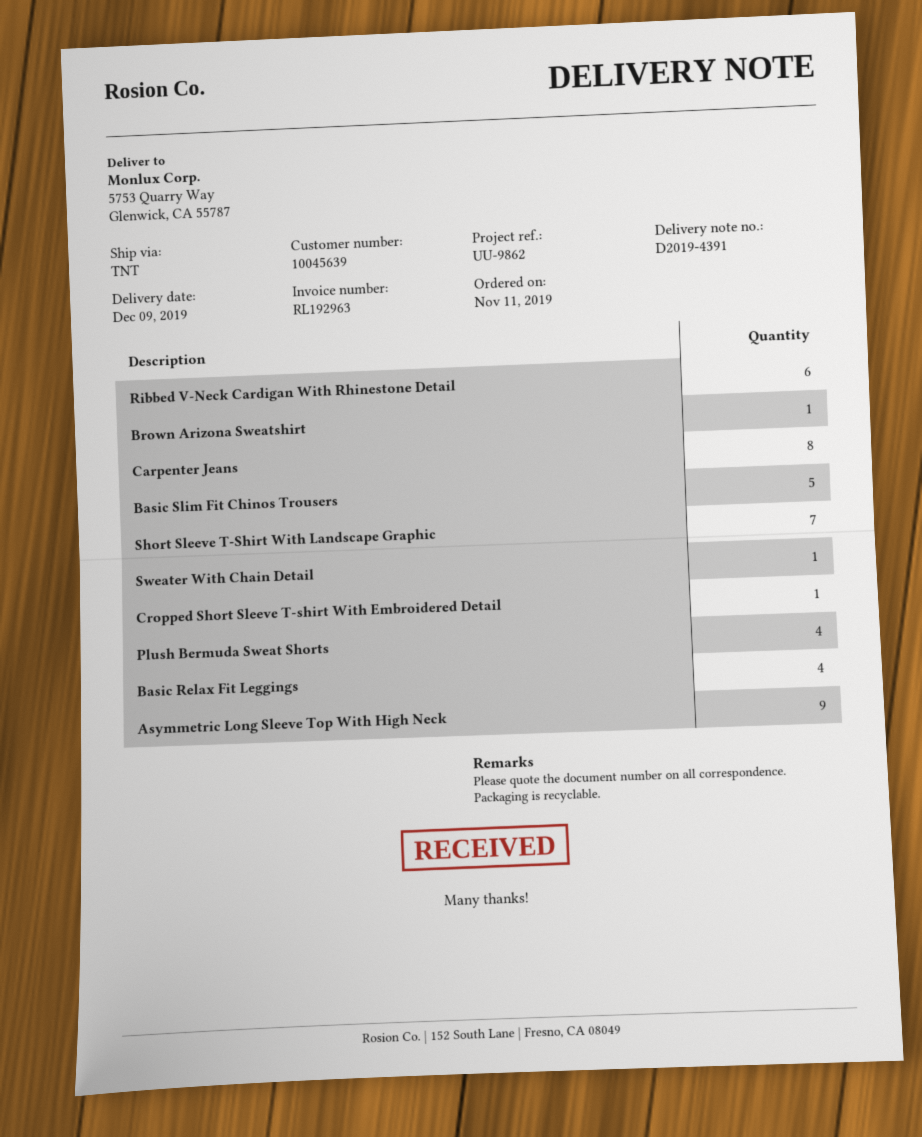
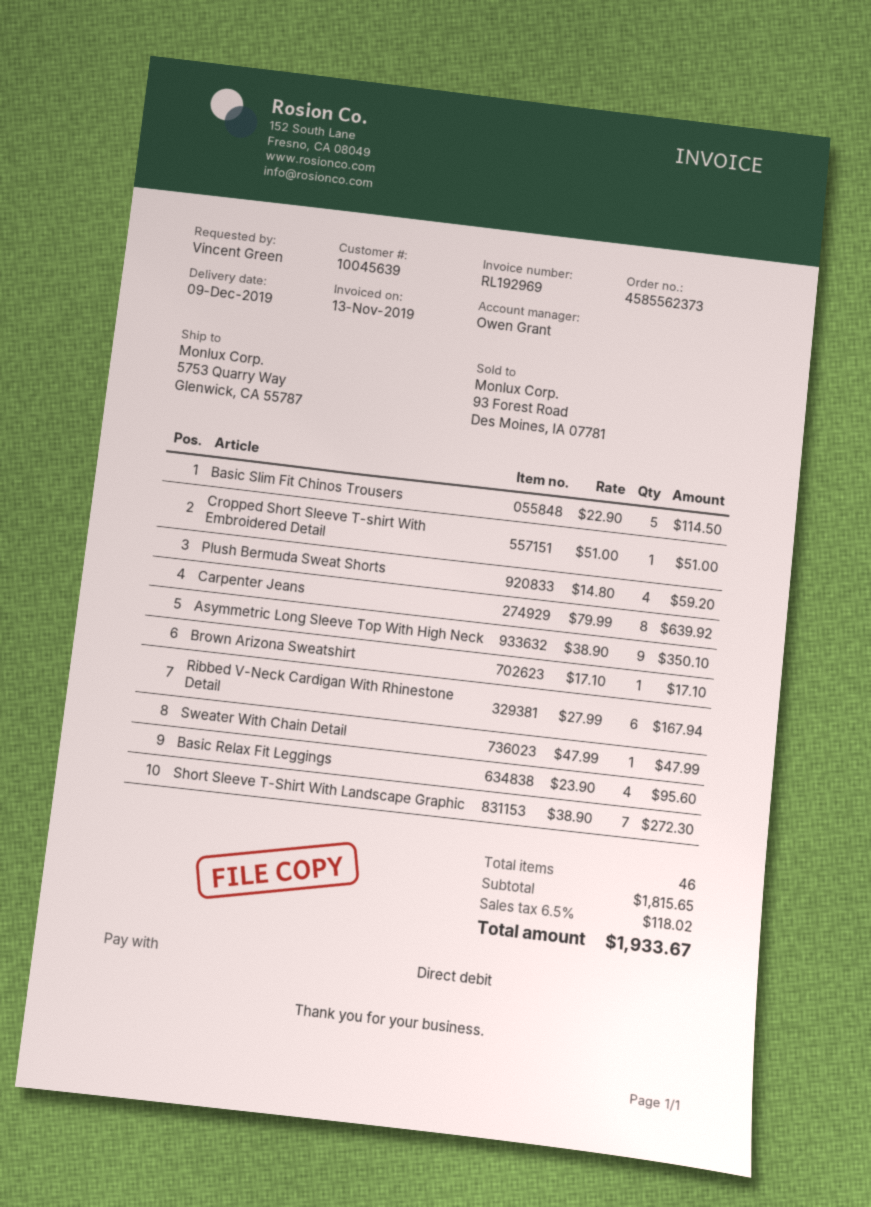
invoice number: RL192963 -> RL192969

